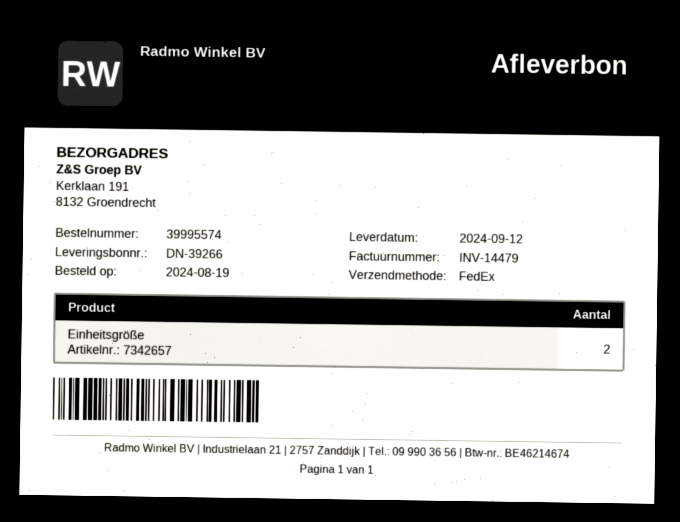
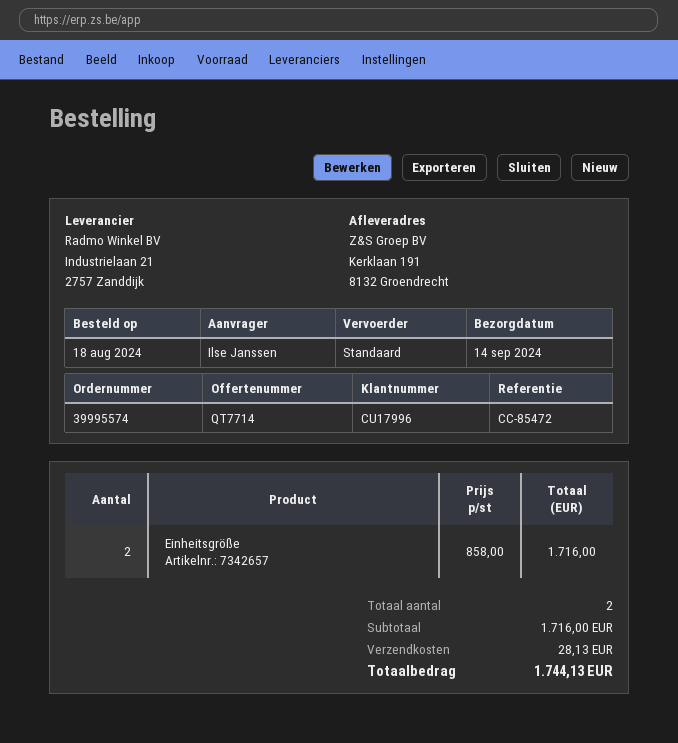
order date: 2024-08-19 -> 2024-08-18
delivery date: 2024-09-12 -> 2024-09-14
shipping method: FedEx -> standard

